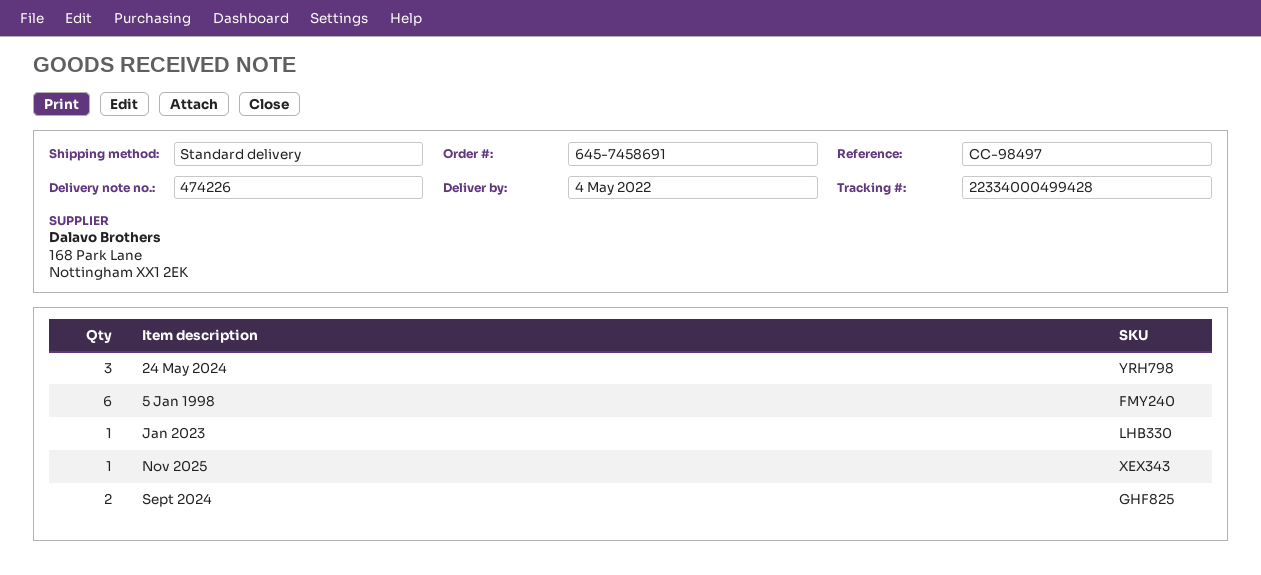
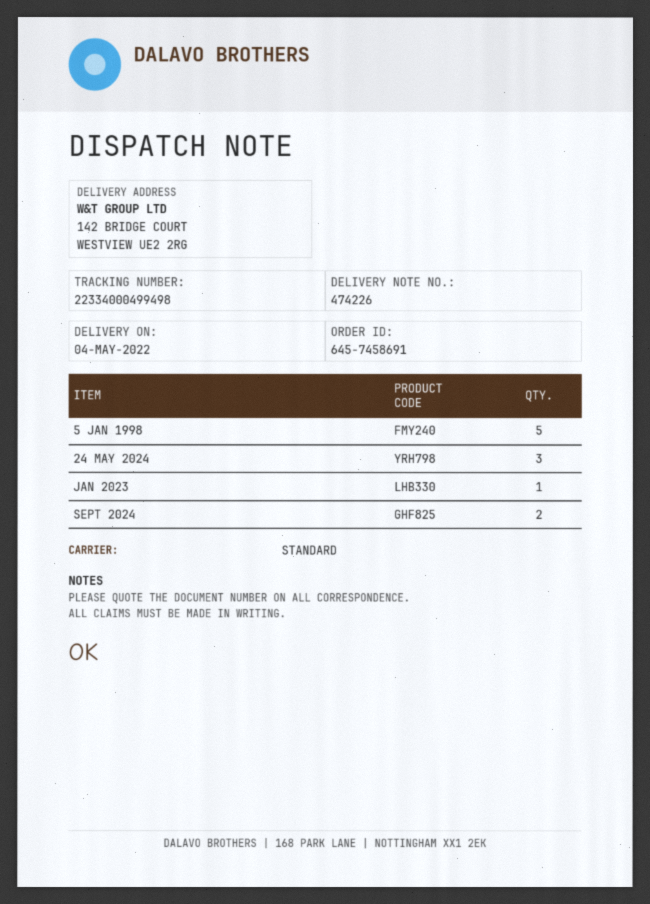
tracking number: 22334000499428 -> 22334000499498
5 Jan 1998: 6 -> 5
Nov 2025: 1 -> none

